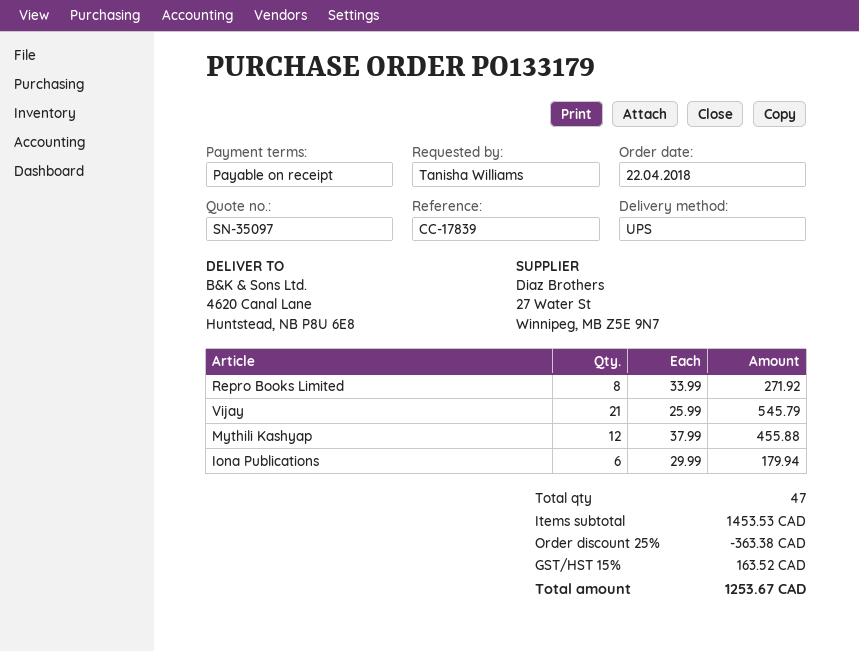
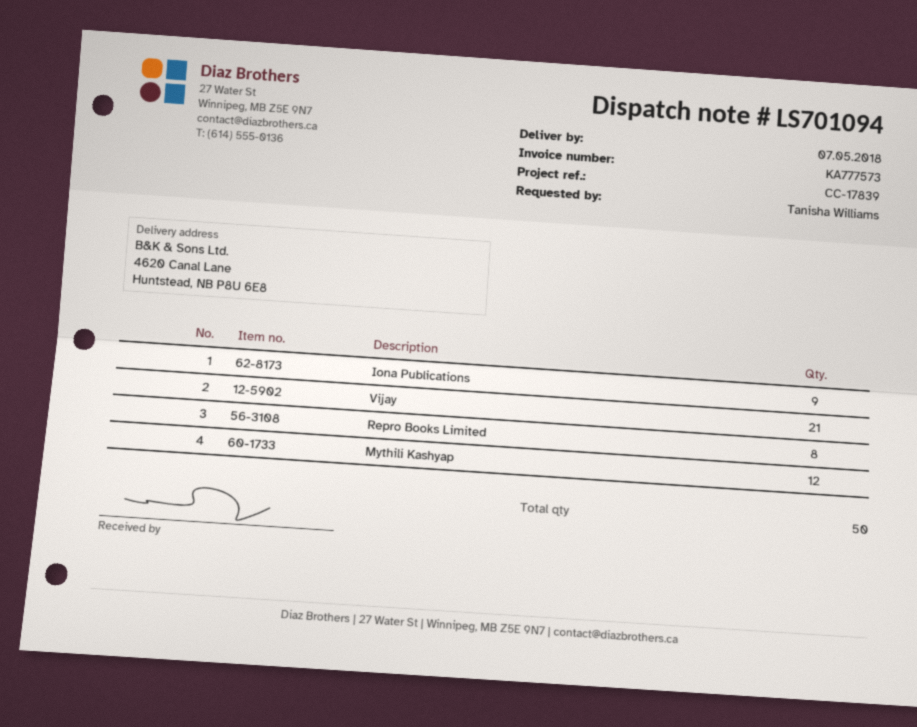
Iona Publications: 6 -> 9
total quantity: 47 -> 50

